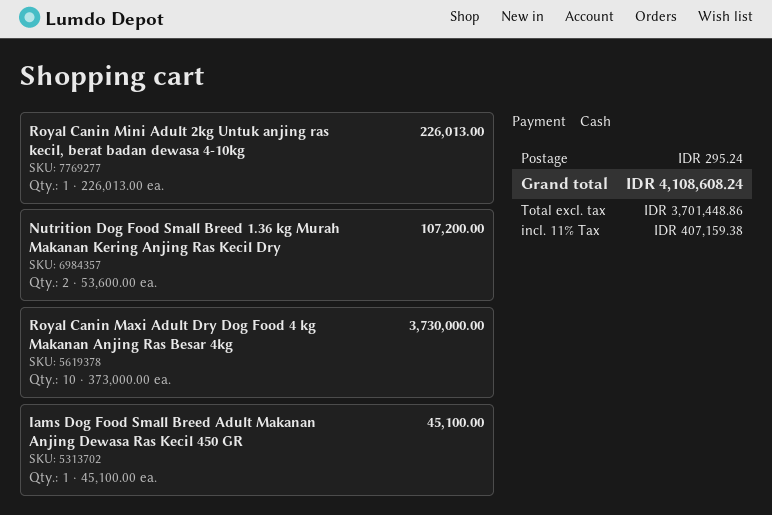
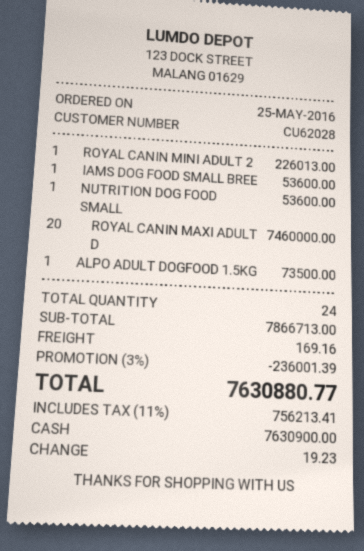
Nutrition Dog Food Small Breed 1.36 kg Murah Makanan Kering Anjing Ras Kecil Dry: 2 for 107200.00 -> 1 for 53600.00
Royal Canin Maxi Adult Dry Dog Food 4 kg Makanan Anjing Ras Besar 4kg: 10 for 3730000.00 -> 20 for 7460000.00
Iams Dog Food Small Breed Adult Makanan Anjing Dewasa Ras Kecil 450 GR: 1 for 45100.00 -> 1 for 53600.00
ALPO ADULT DOGFOOD 1.5KG: none -> 1 for 73500.00
discount: none -> 3% = 236001.39
shipping: 295.24 -> 169.16
tax: 11% = 407159.38 -> 11% = 756213.41
total: 4108608.24 -> 7630880.77

